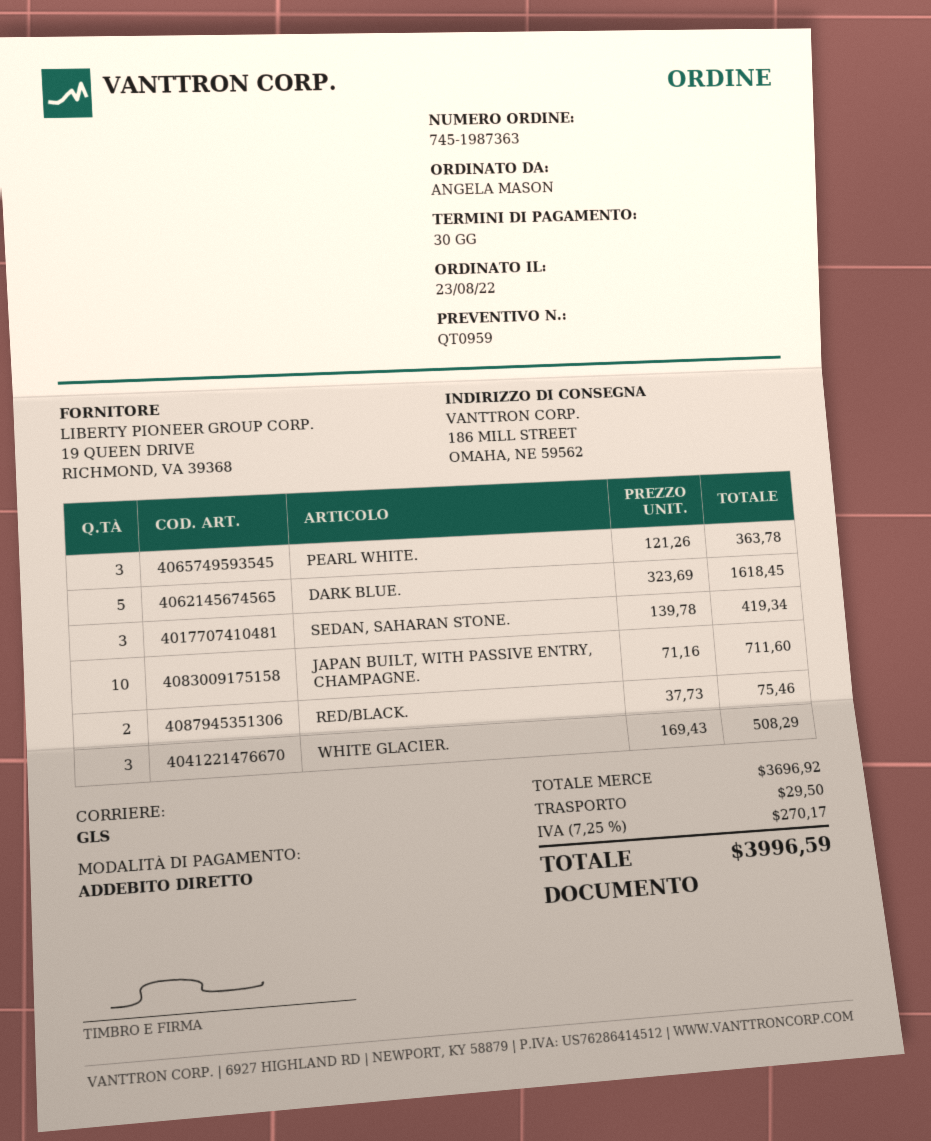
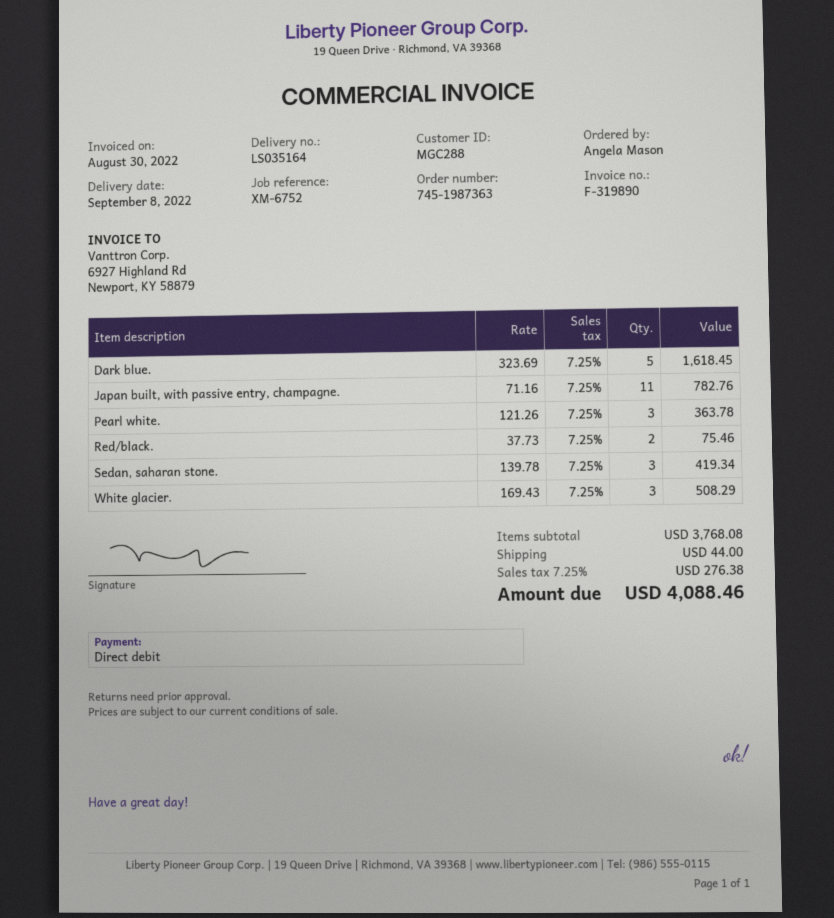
JAPAN BUILT, WITH PASSIVE ENTRY, CHAMPAGNE.: 10 x 71.16 = 711.60 -> 11 x 71.16 = 782.76
subtotal: 3696.92 -> 3768.08
shipping: 29.50 -> 44.00
tax: 7.25% = 270.17 -> 7.25% = 276.38
total: 3996.59 -> 4088.46

